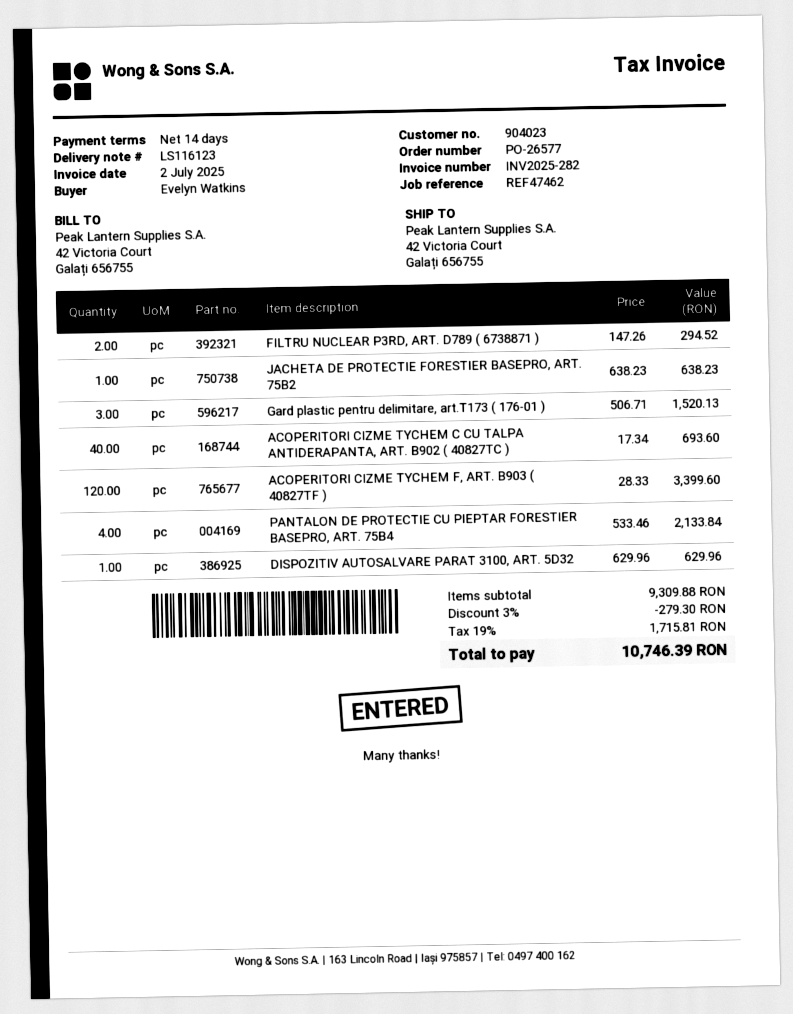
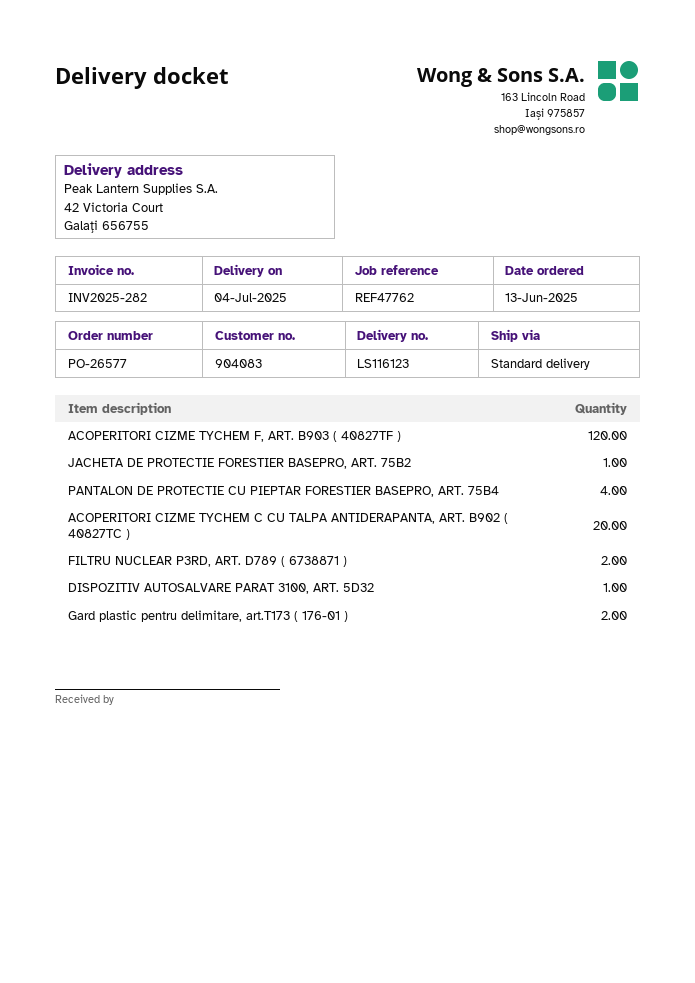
customer number: 904023 -> 904083
reference: REF47462 -> REF47762
Gard plastic pentru delimitare, art.T173 ( 176-01 ): 3 -> 2
ACOPERITORI CIZME TYCHEM C CU TALPA ANTIDERAPANTA, ART. B902 ( 40827TC ): 40 -> 20

